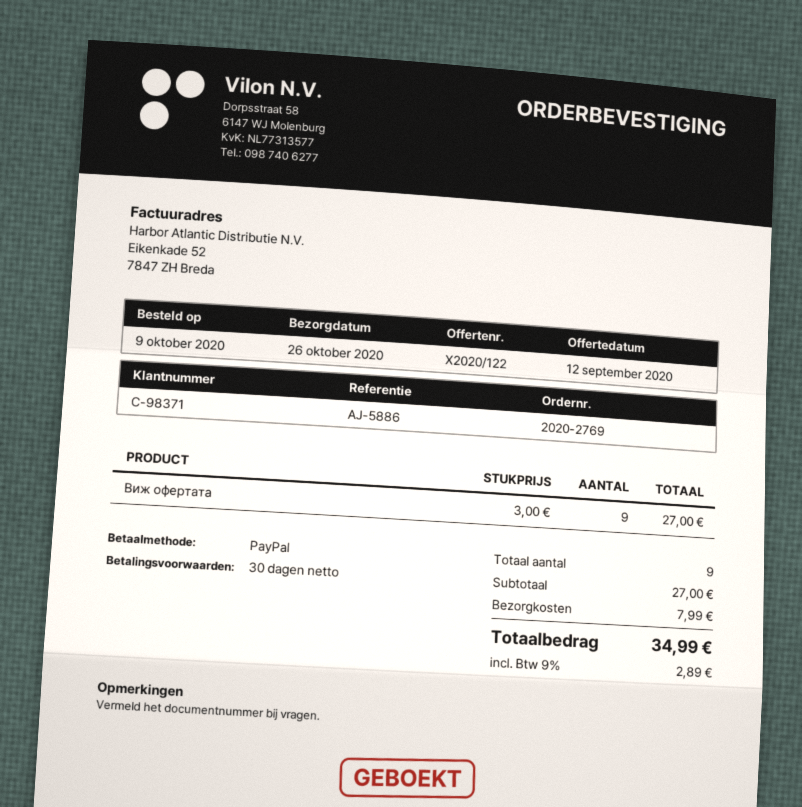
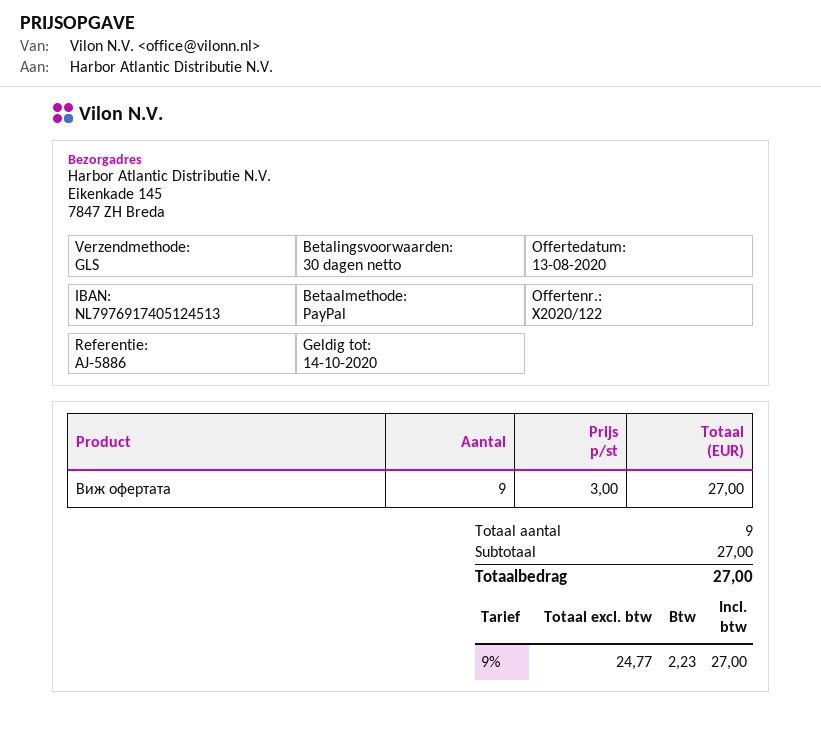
quote date: 2020-09-12 -> 2020-08-13
shipping: 7.99 -> none
tax: 9% = 2.89 -> 9% = 2.23
total: 34.99 -> 27.00

